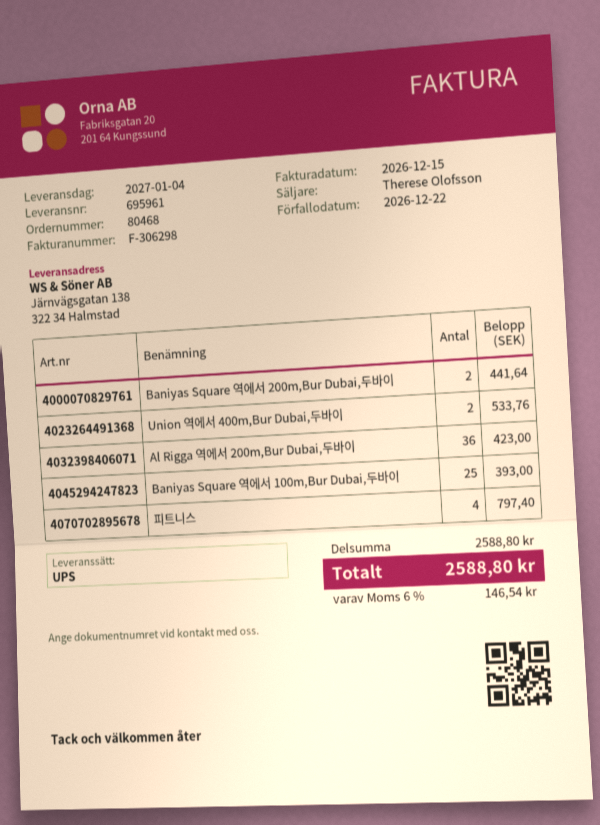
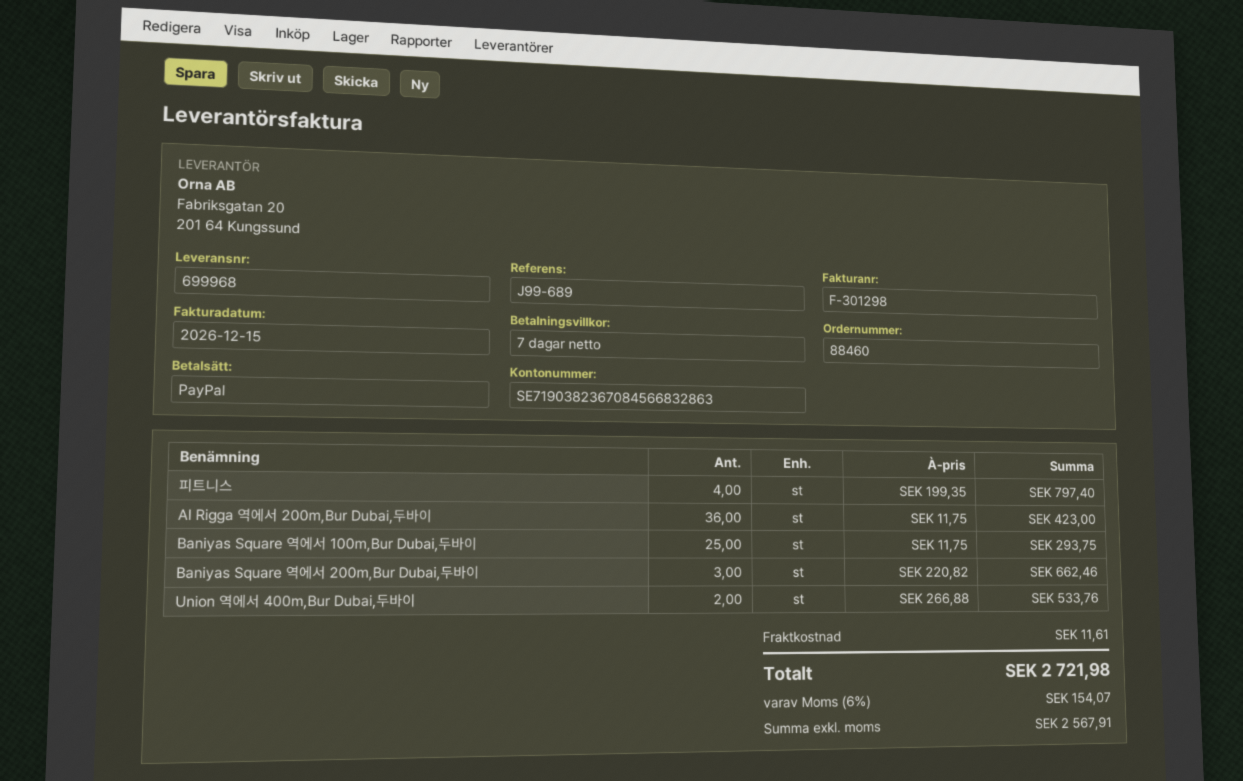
order number: 80468 -> 88460
delivery note number: 695961 -> 699968
invoice number: F-306298 -> F-301298
Baniyas Square 역에서 200m,Bur Dubai,두바이: 2 for 441.64 -> 3 for 662.46
Baniyas Square 역에서 100m,Bur Dubai,두바이: 25 for 393.00 -> 25 for 293.75
shipping: none -> 11.61
tax: 6% = 146.54 -> 6% = 154.07
total: 2588.80 -> 2721.98

